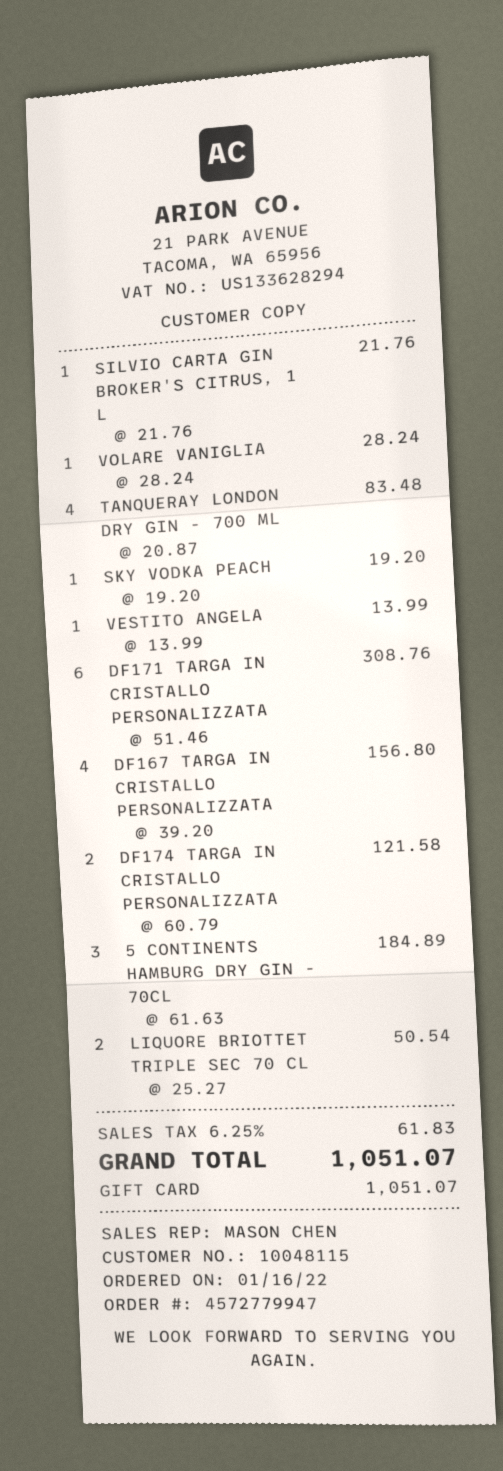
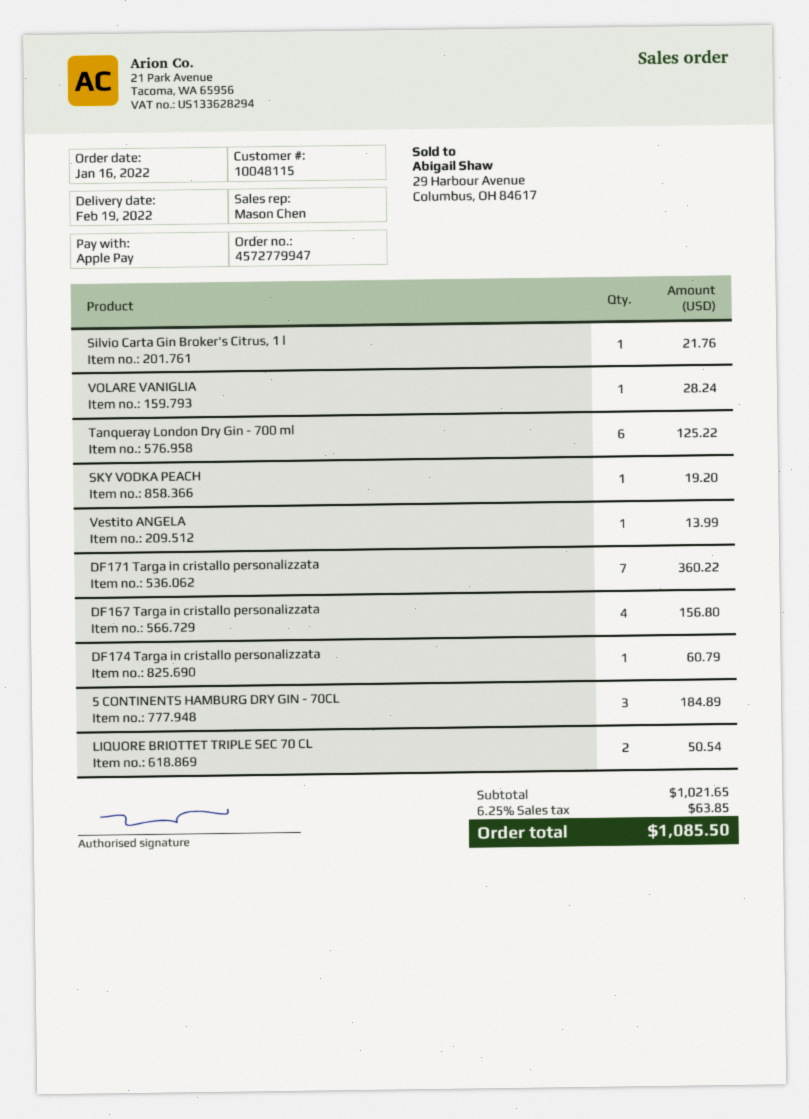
payment method: gift card -> Apple Pay
TANQUERAY LONDON DRY GIN - 700 ML: 4 for 83.48 -> 6 for 125.22
DF171 TARGA IN CRISTALLO PERSONALIZZATA: 6 for 308.76 -> 7 for 360.22
DF174 TARGA IN CRISTALLO PERSONALIZZATA: 2 for 121.58 -> 1 for 60.79
tax: 6.25% = 61.83 -> 6.25% = 63.85
total: 1051.07 -> 1085.50

